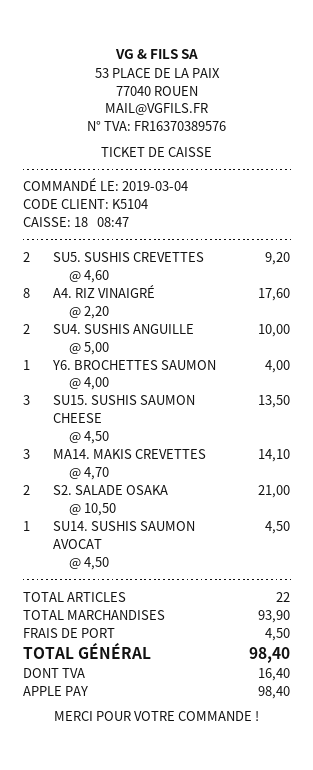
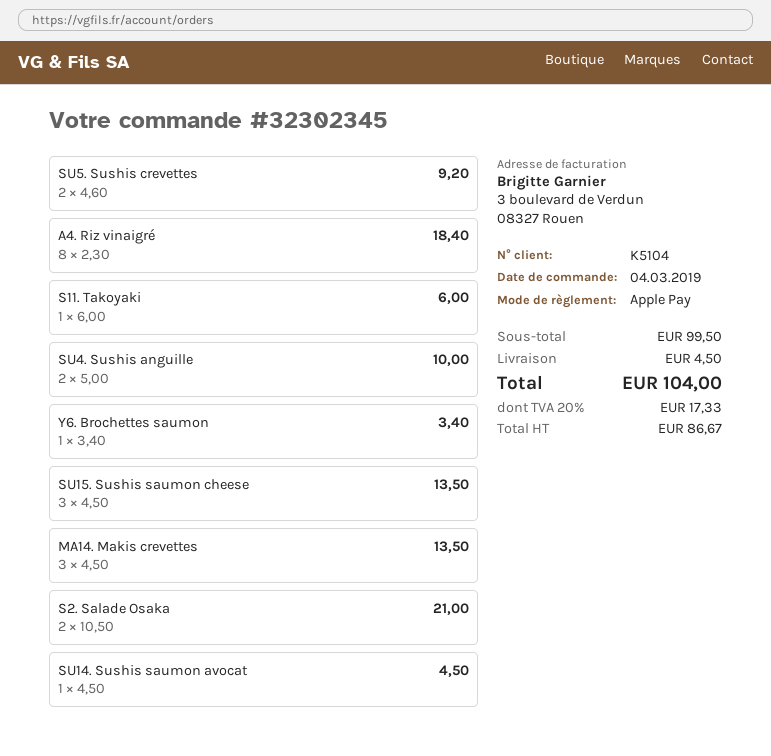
A4. RIZ VINAIGRÉ: 8 x 2.20 = 17.60 -> 8 x 2.30 = 18.40
Y6. BROCHETTES SAUMON: 1 x 4.00 = 4.00 -> 1 x 3.40 = 3.40
MA14. MAKIS CREVETTES: 3 x 4.70 = 14.10 -> 3 x 4.50 = 13.50
S11. Takoyaki: none -> 1 x 6.00 = 6.00
subtotal: 93.90 -> 99.50
tax: 16.40 -> 17.33
total: 98.40 -> 104.00

